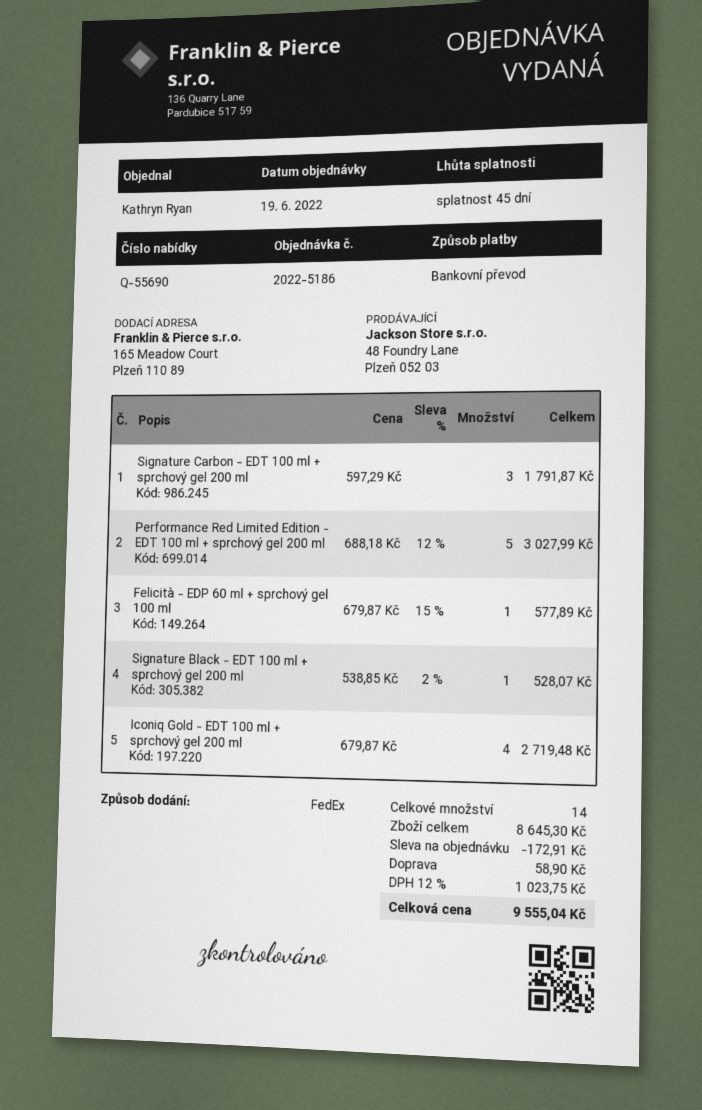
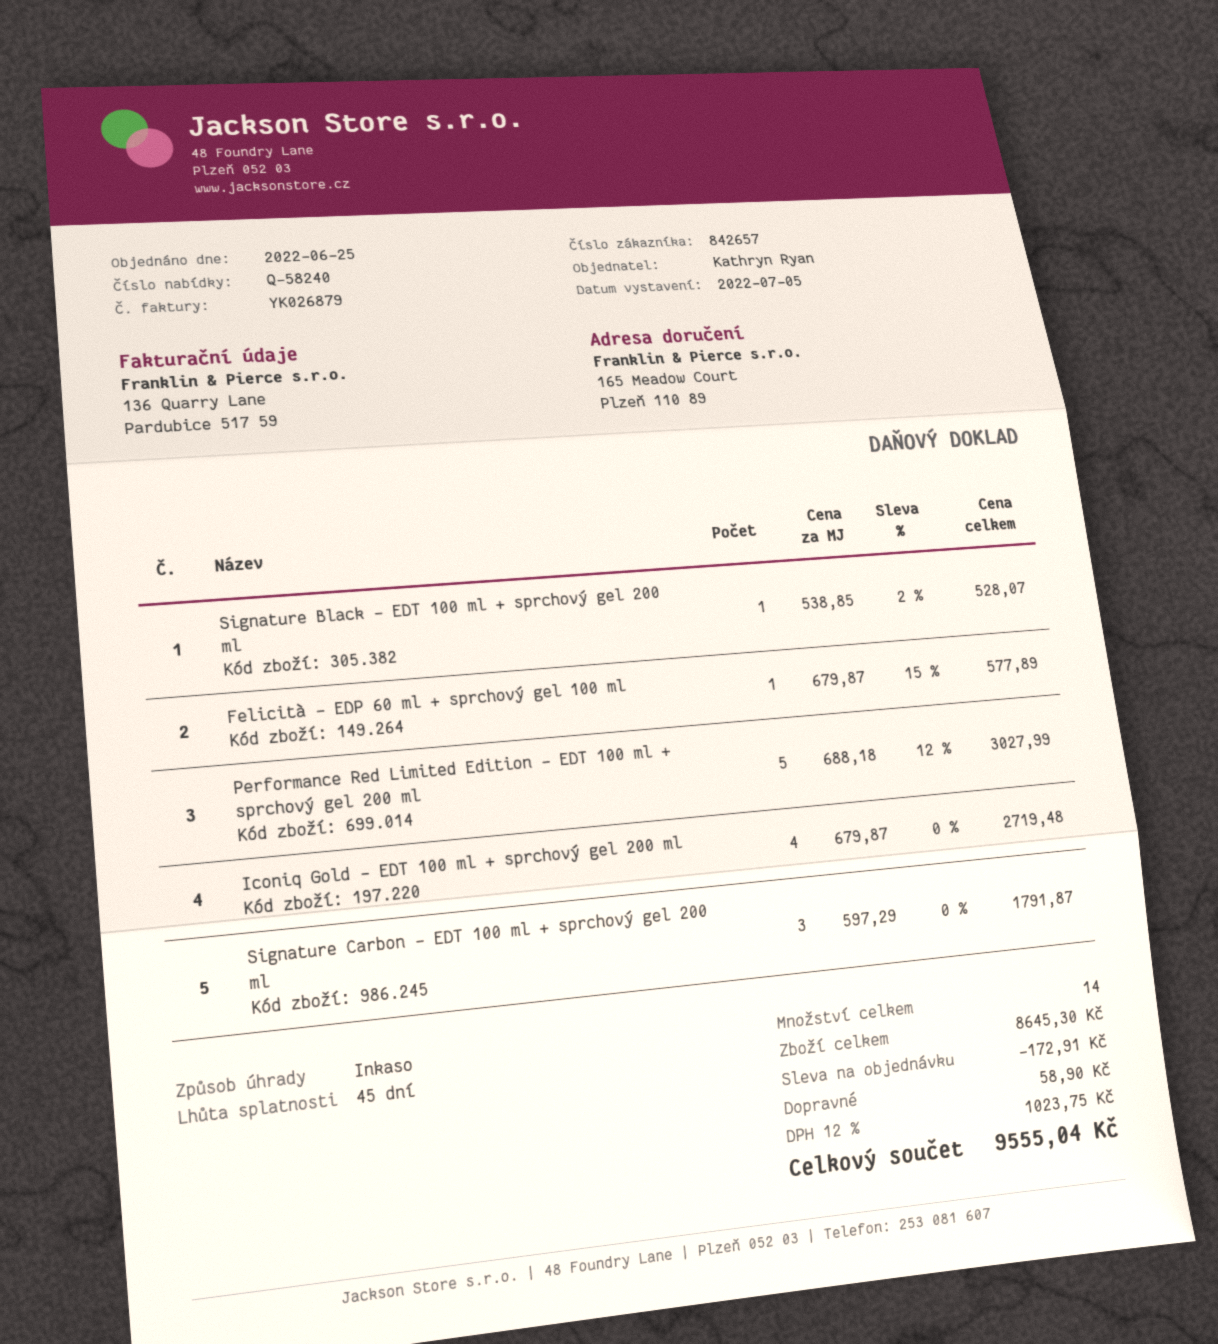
quote number: Q-55690 -> Q-58240
order date: 2022-06-19 -> 2022-06-25
payment method: bank transfer -> direct debit

